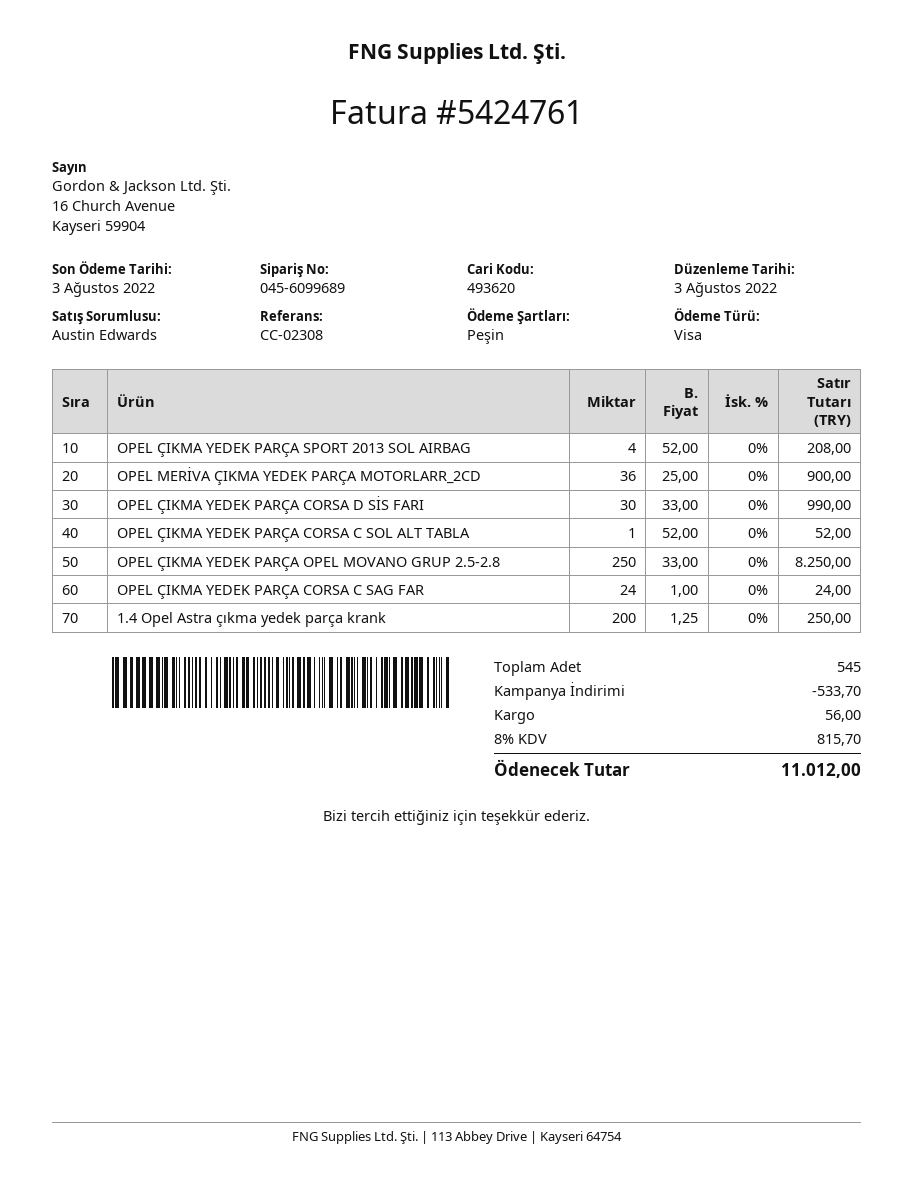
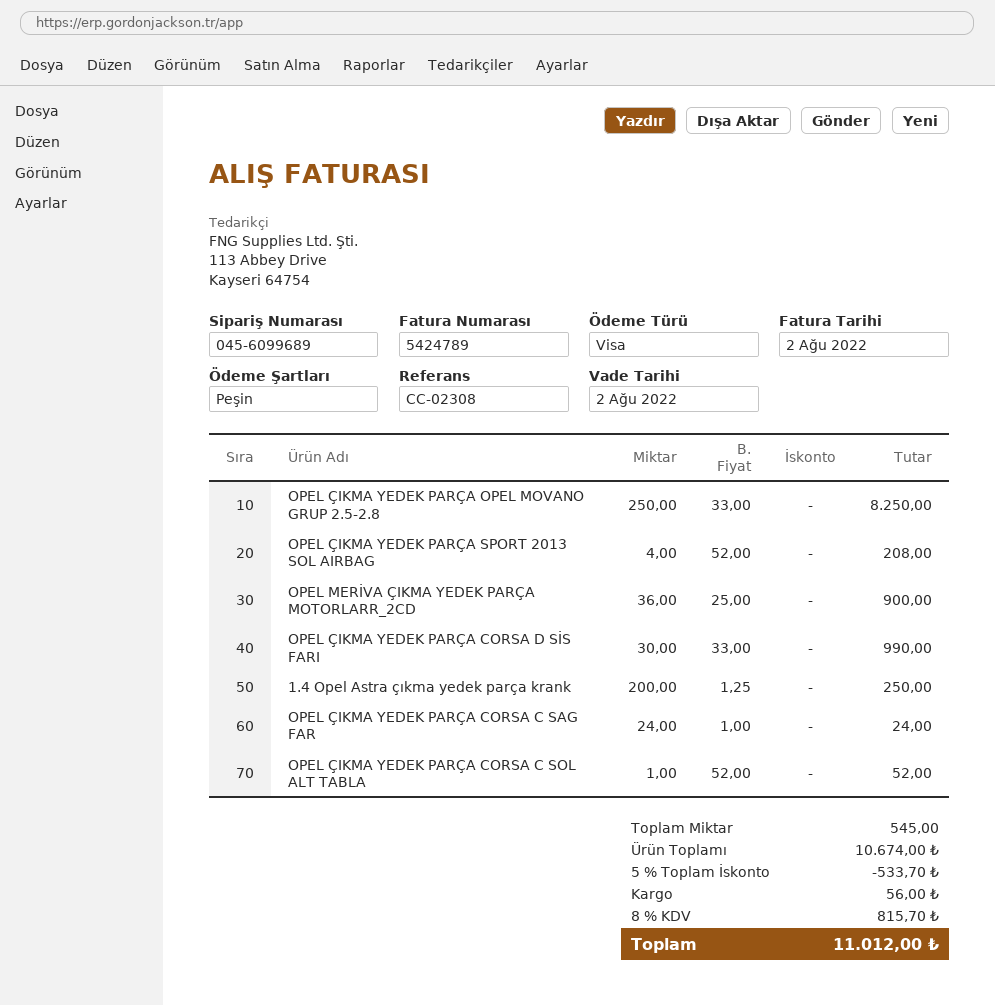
invoice number: 5424761 -> 5424789
invoice date: 2022-08-03 -> 2022-08-02
due date: 2022-08-03 -> 2022-08-02

